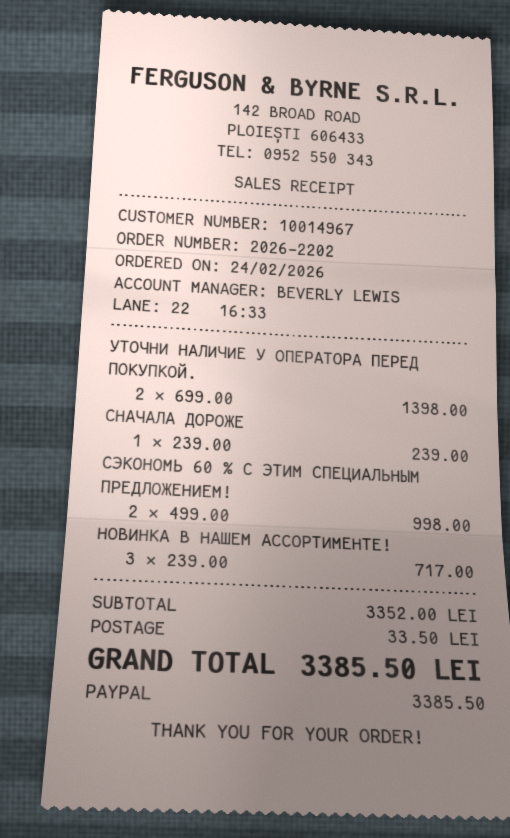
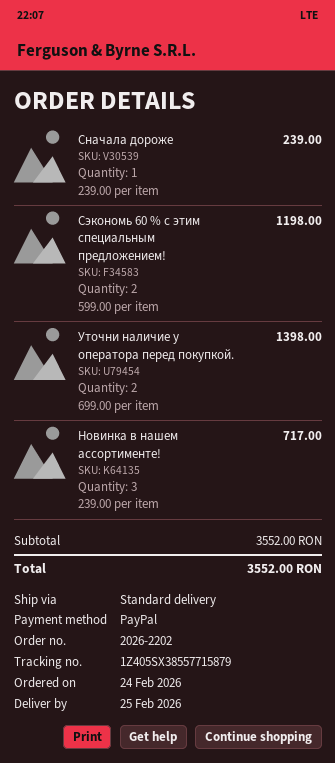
СЭКОНОМЬ 60 % С ЭТИМ СПЕЦИАЛЬНЫМ ПРЕДЛОЖЕНИЕМ!: 2 x 499.00 = 998.00 -> 2 x 599.00 = 1198.00
subtotal: 3352.00 -> 3552.00
shipping: 33.50 -> none
total: 3385.50 -> 3552.00

